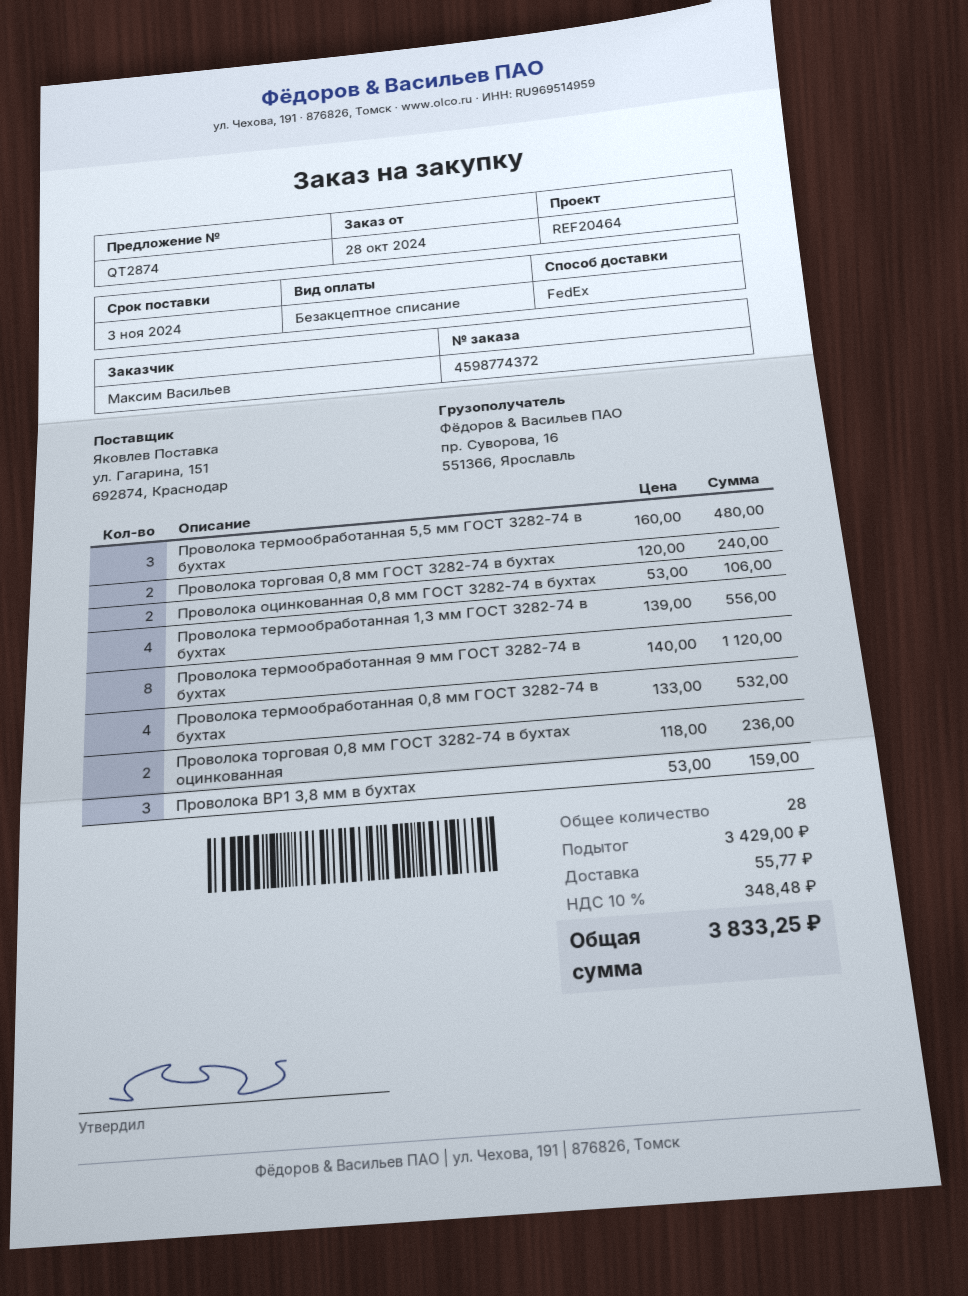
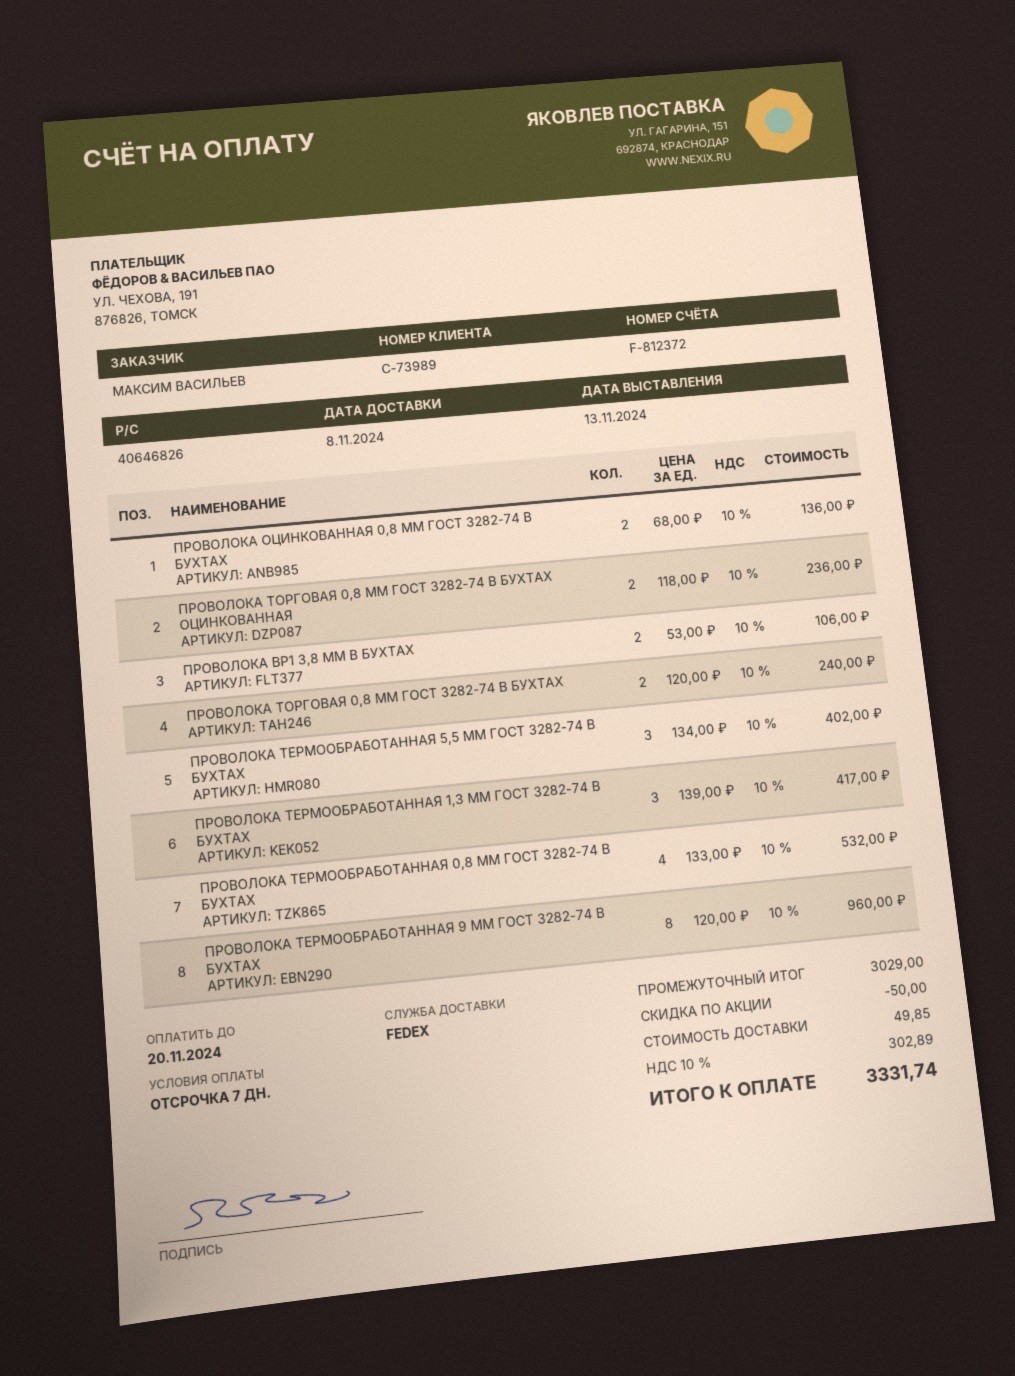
delivery date: 2024-11-03 -> 2024-11-08
Проволока термообработанная 5,5 мм ГОСТ 3282-74 в бухтах: 3 x 160.00 = 480.00 -> 3 x 134.00 = 402.00
Проволока оцинкованная 0,8 мм ГОСТ 3282-74 в бухтах: 2 x 53.00 = 106.00 -> 2 x 68.00 = 136.00
Проволока термообработанная 1,3 мм ГОСТ 3282-74 в бухтах: 4 x 139.00 = 556.00 -> 3 x 139.00 = 417.00
Проволока термообработанная 9 мм ГОСТ 3282-74 в бухтах: 8 x 140.00 = 1120.00 -> 8 x 120.00 = 960.00
Проволока ВР1 3,8 мм в бухтах: 3 x 53.00 = 159.00 -> 2 x 53.00 = 106.00
subtotal: 3429.00 -> 3029.00
discount: none -> 50.00
shipping: 55.77 -> 49.85
tax: 10% = 348.48 -> 10% = 302.89
total: 3833.25 -> 3331.74

